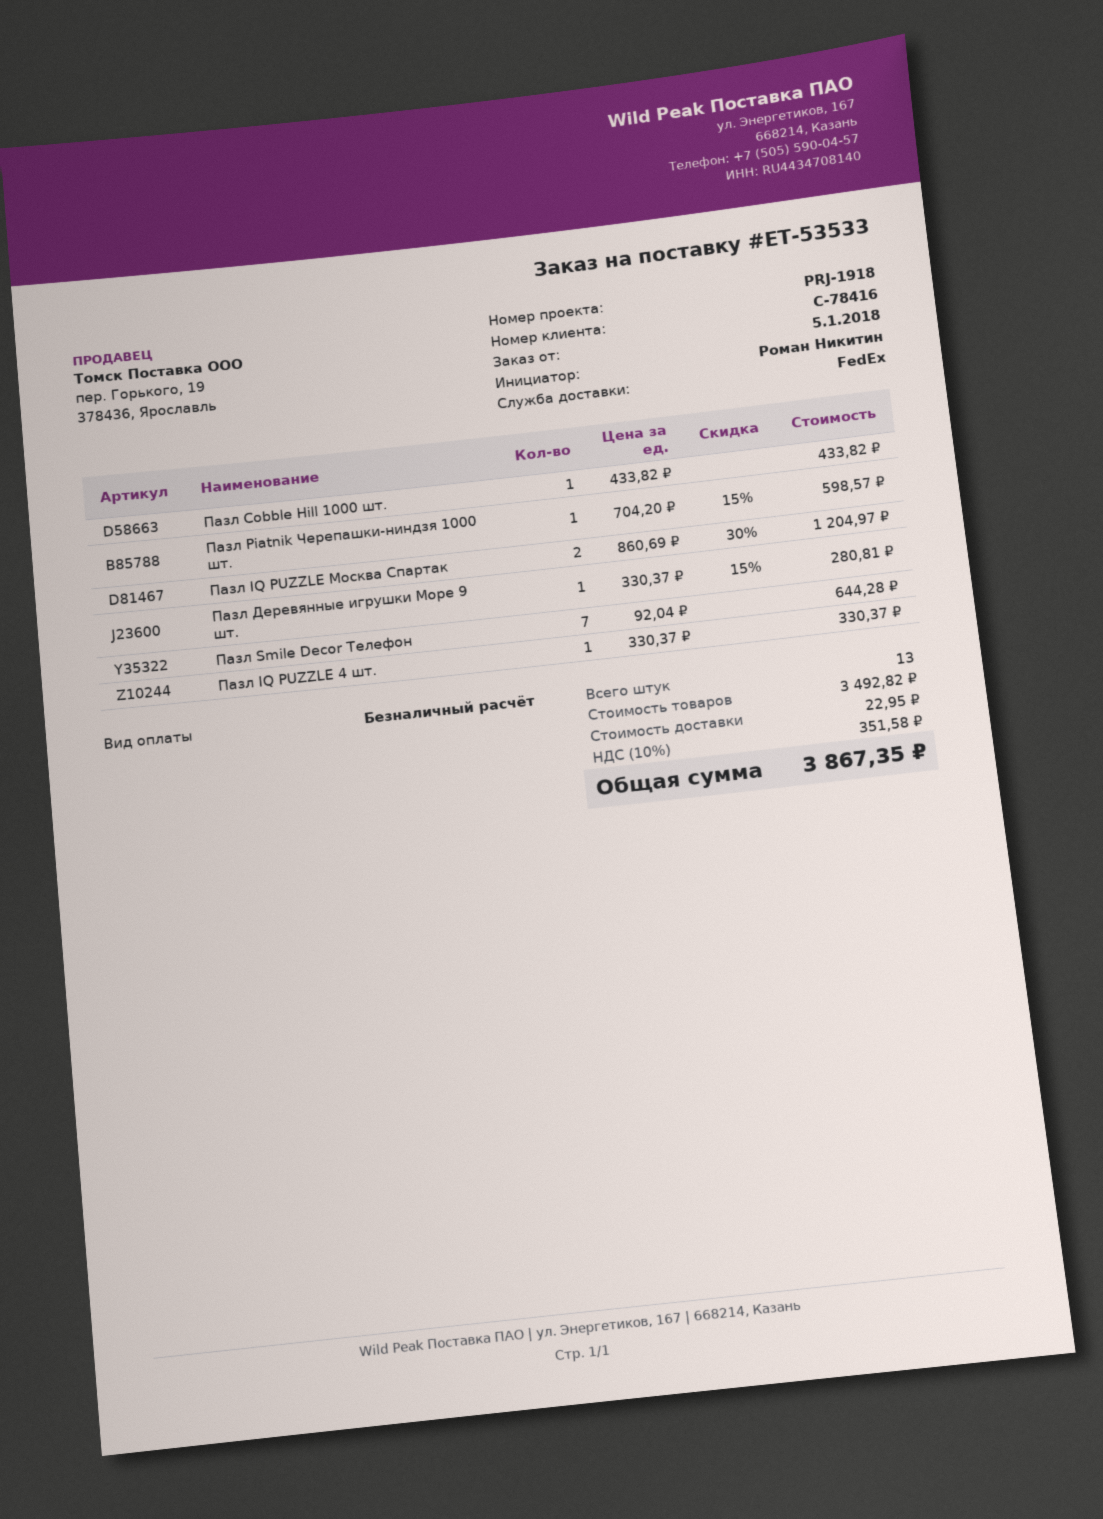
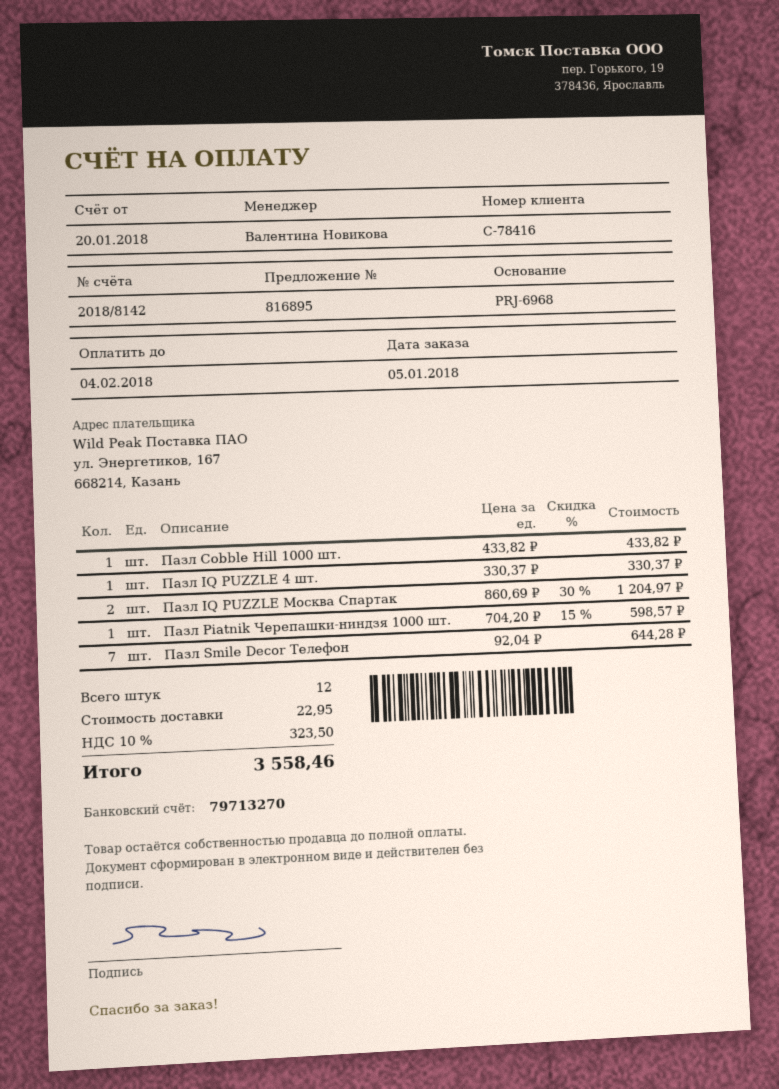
reference: PRJ-1918 -> PRJ-6968
Пазл Деревянные игрушки Море 9 шт.: 1 x 330.37 - 15% = 280.81 -> none
total quantity: 13 -> 12
tax: 10% = 351.58 -> 10% = 323.50
total: 3867.35 -> 3558.46

